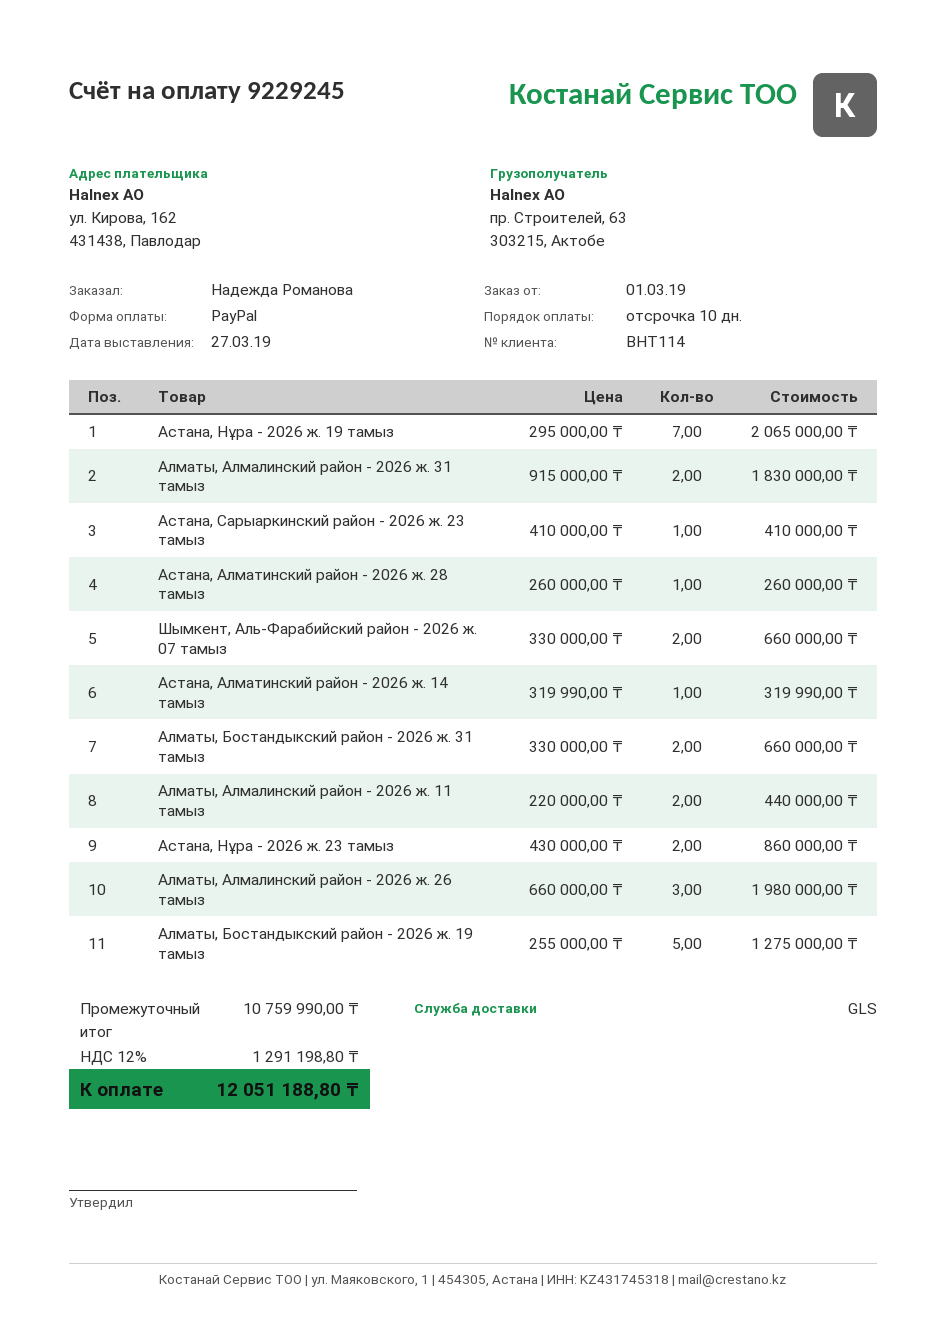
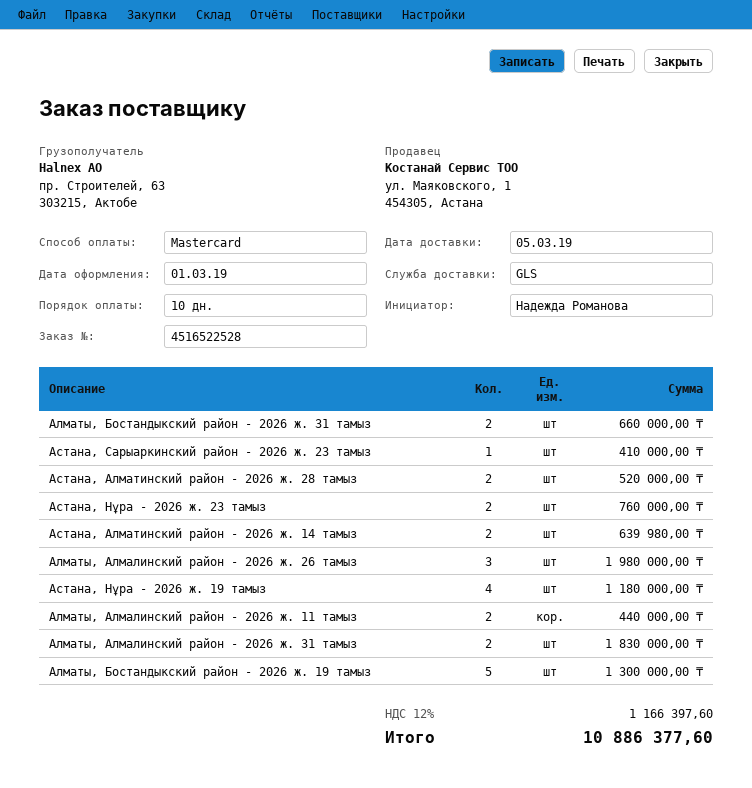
payment method: PayPal -> Mastercard
Астана, Нұра - 2026 ж. 19 тамыз: 7 for 2065000.00 -> 4 for 1180000.00
Астана, Алматинский район - 2026 ж. 28 тамыз: 1 for 260000.00 -> 2 for 520000.00
Шымкент, Аль-Фарабийский район - 2026 ж. 07 тамыз: 2 for 660000.00 -> none
Астана, Алматинский район - 2026 ж. 14 тамыз: 1 for 319990.00 -> 2 for 639980.00
Астана, Нұра - 2026 ж. 23 тамыз: 2 for 860000.00 -> 2 for 760000.00
Алматы, Бостандыкский район - 2026 ж. 19 тамыз: 5 for 1275000.00 -> 5 for 1300000.00
tax: 12% = 1291198.80 -> 12% = 1166397.60
total: 12051188.80 -> 10886377.60

